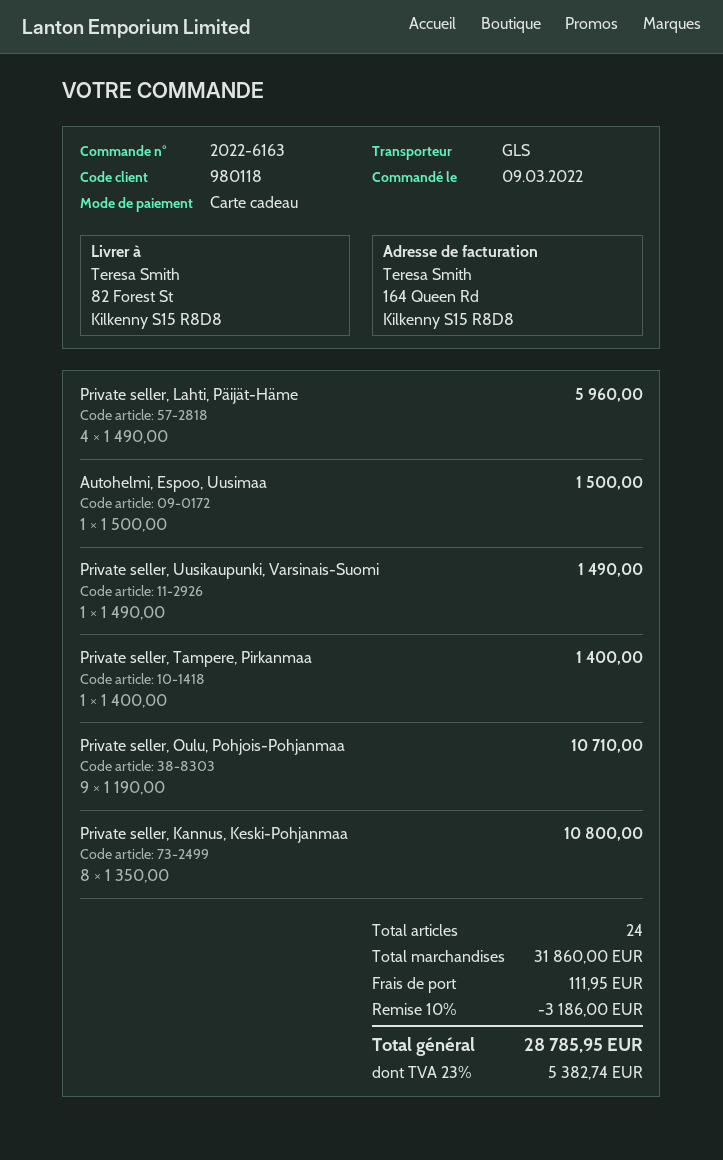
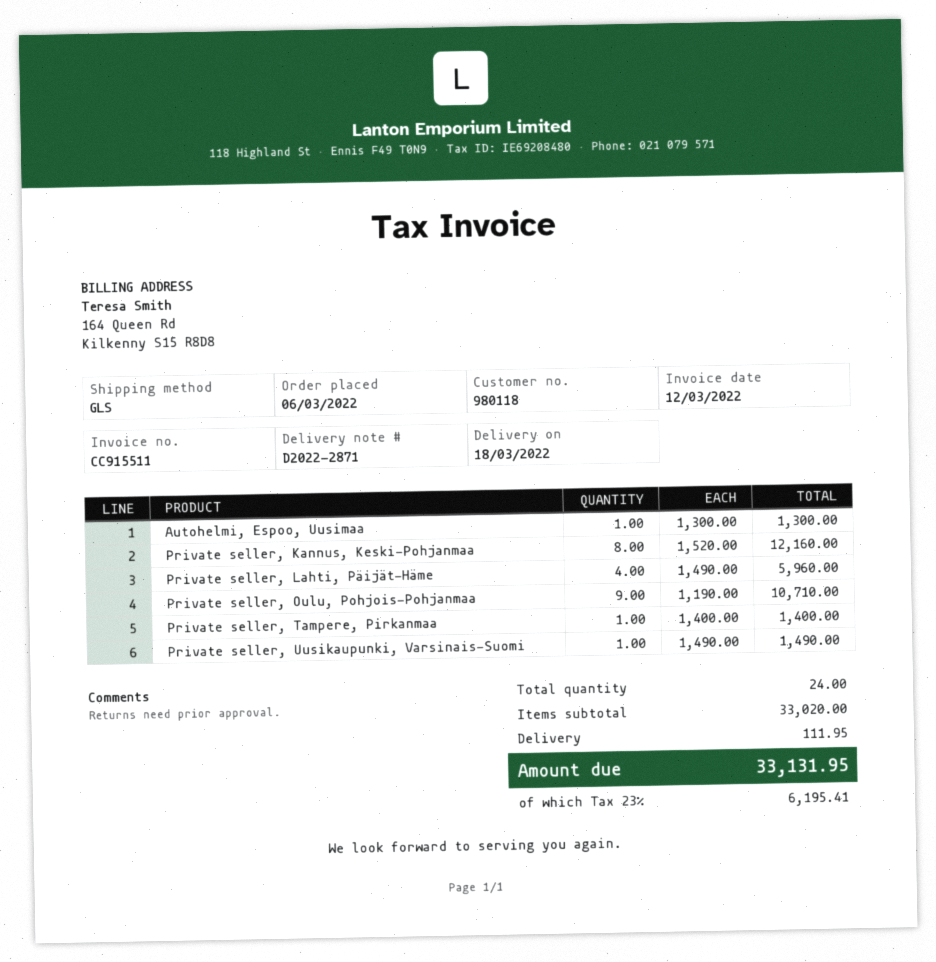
order date: 2022-03-09 -> 2022-03-06
Autohelmi, Espoo, Uusimaa: 1 x 1500.00 = 1500.00 -> 1 x 1300.00 = 1300.00
Private seller, Kannus, Keski-Pohjanmaa: 8 x 1350.00 = 10800.00 -> 8 x 1520.00 = 12160.00
subtotal: 31860.00 -> 33020.00
discount: 10% = 3186.00 -> none
tax: 23% = 5382.74 -> 23% = 6195.41
total: 28785.95 -> 33131.95

